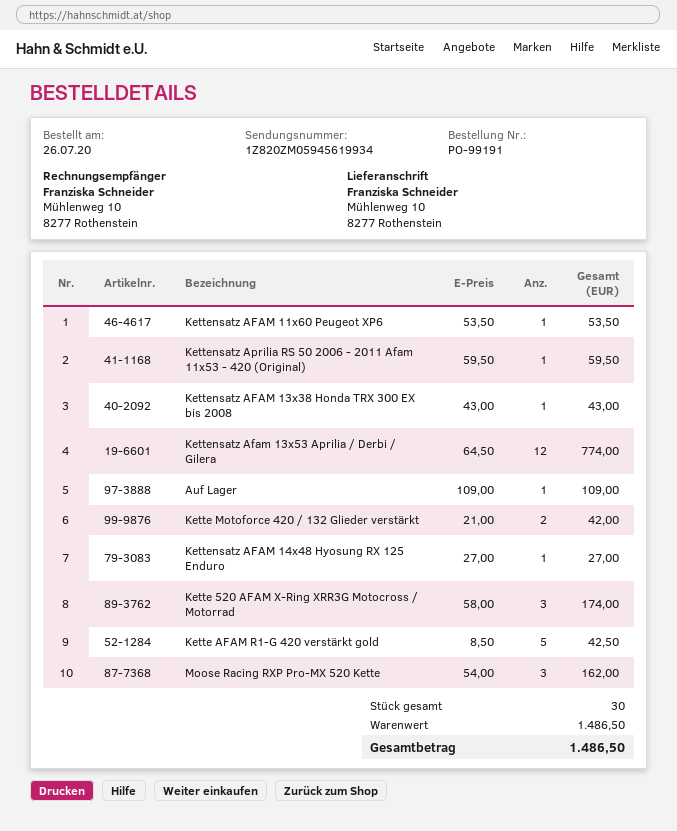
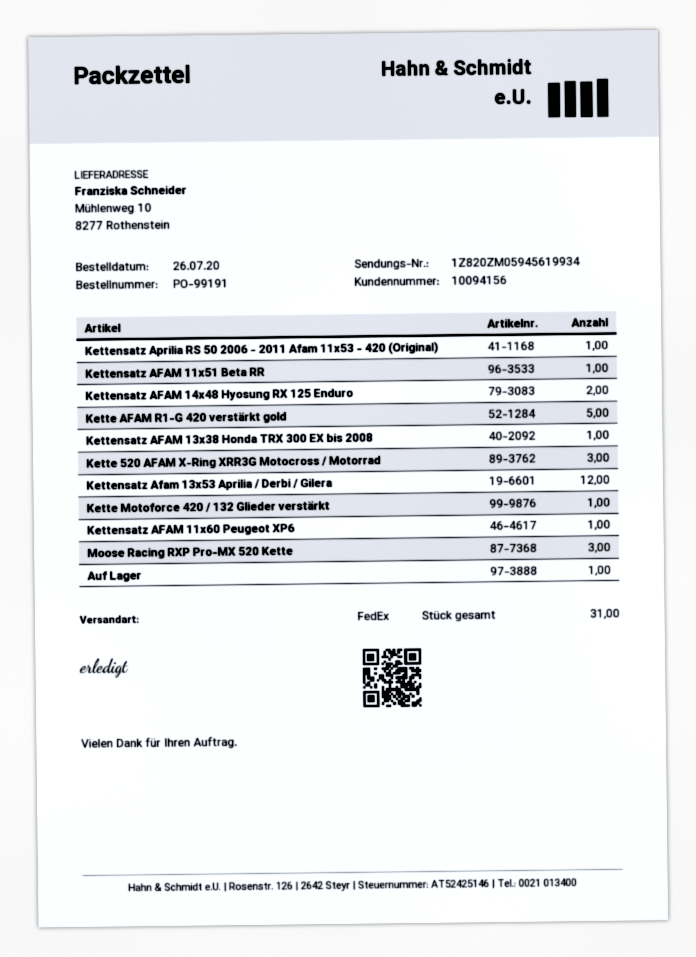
Kette Motoforce 420 / 132 Glieder verstärkt: 2 -> 1
Kettensatz AFAM 14x48 Hyosung RX 125 Enduro: 1 -> 2
Kettensatz AFAM 11x51 Beta RR: none -> 1
total quantity: 30 -> 31

